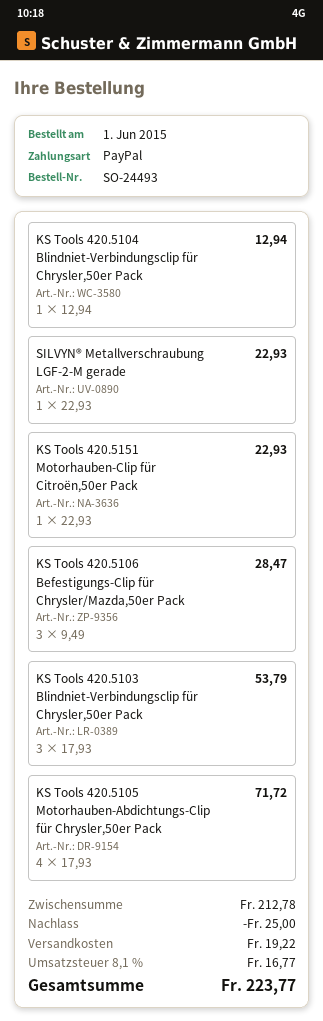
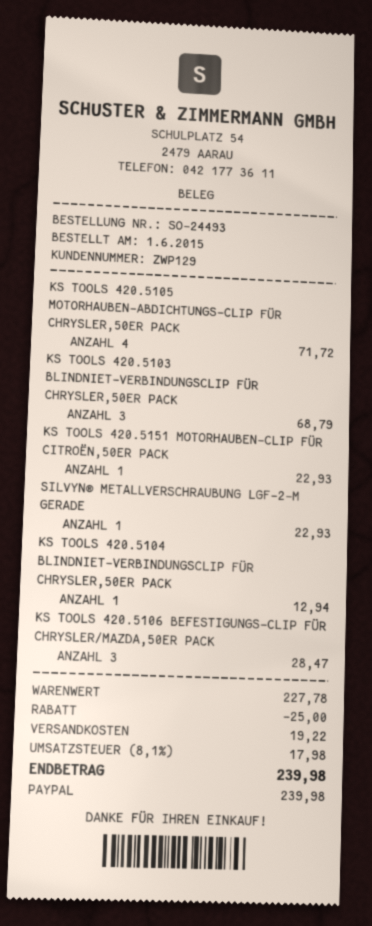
KS Tools 420.5103 Blindniet-Verbindungsclip für Chrysler,50er Pack: 3 for 53.79 -> 3 for 68.79
subtotal: 212.78 -> 227.78
tax: 8.1% = 16.77 -> 8.1% = 17.98
total: 223.77 -> 239.98

